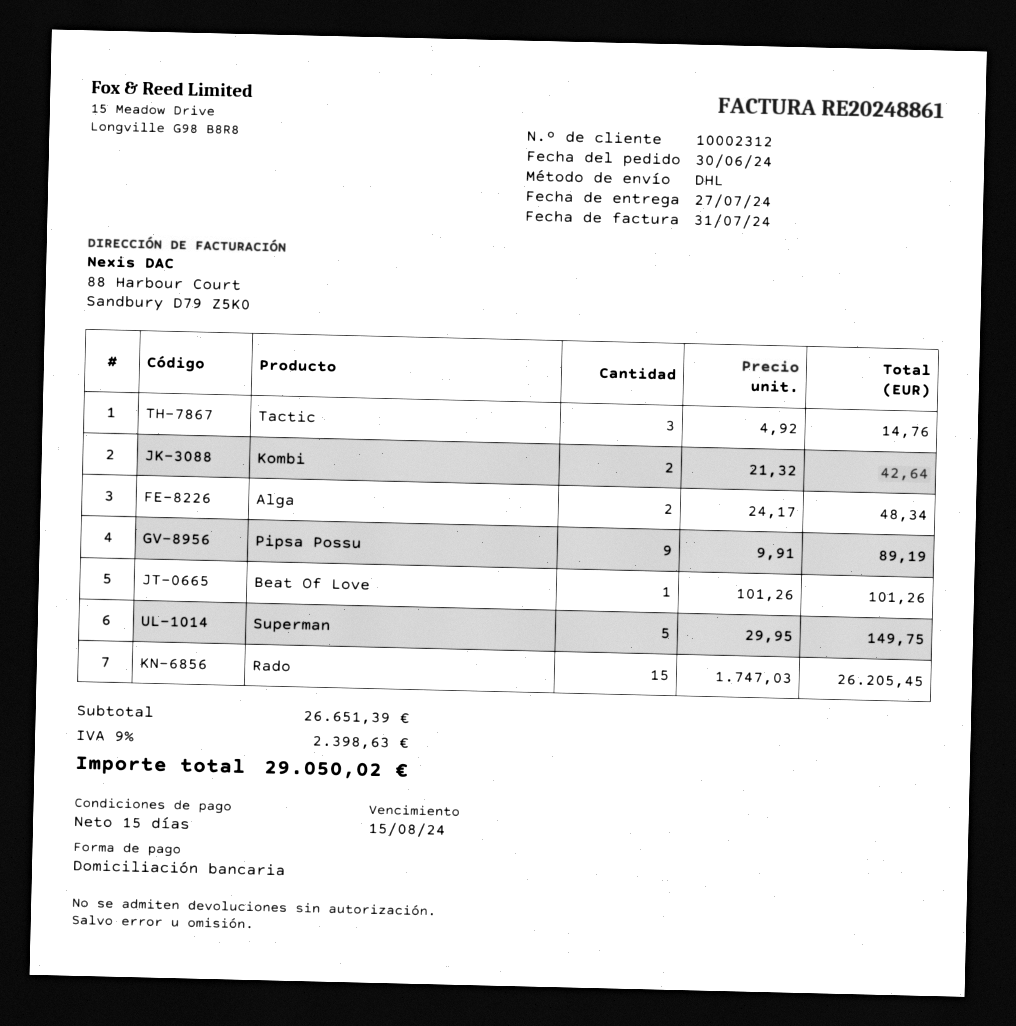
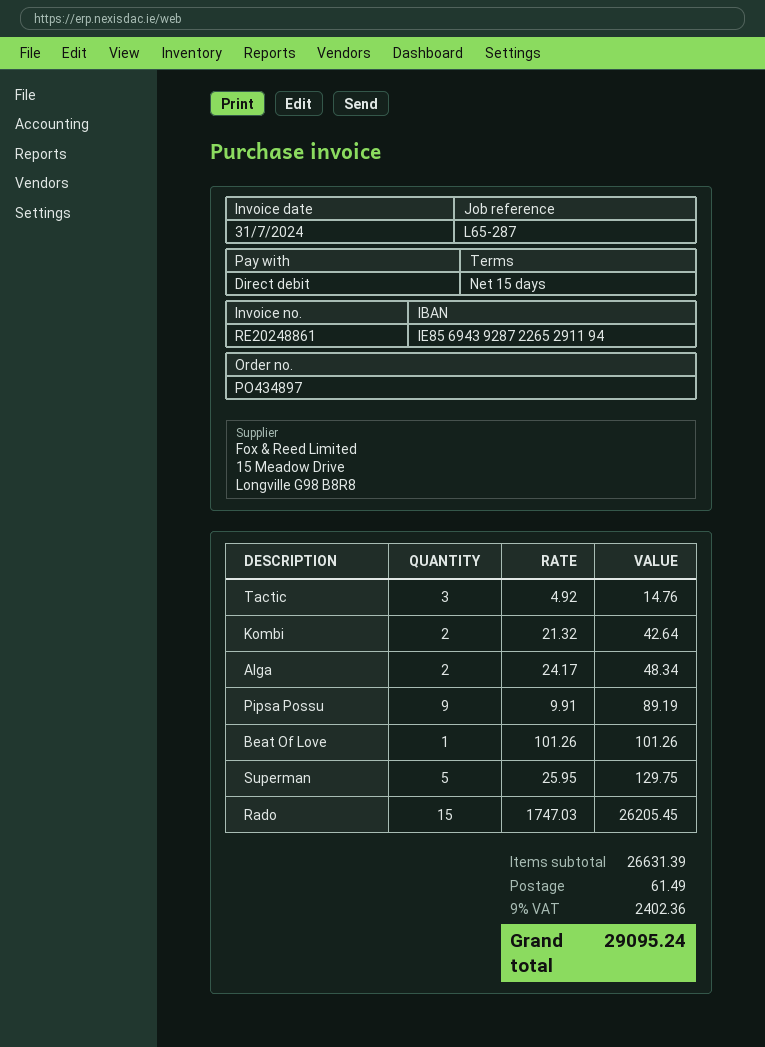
Superman: 5 x 29.95 = 149.75 -> 5 x 25.95 = 129.75
subtotal: 26651.39 -> 26631.39
shipping: none -> 61.49
tax: 9% = 2398.63 -> 9% = 2402.36
total: 29050.02 -> 29095.24

